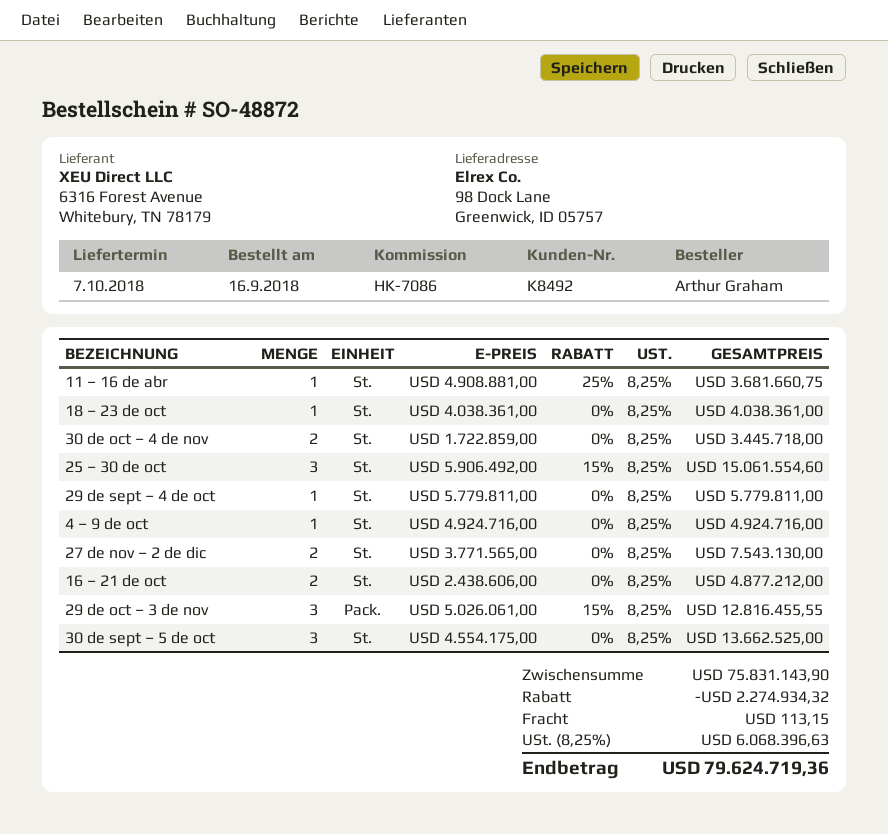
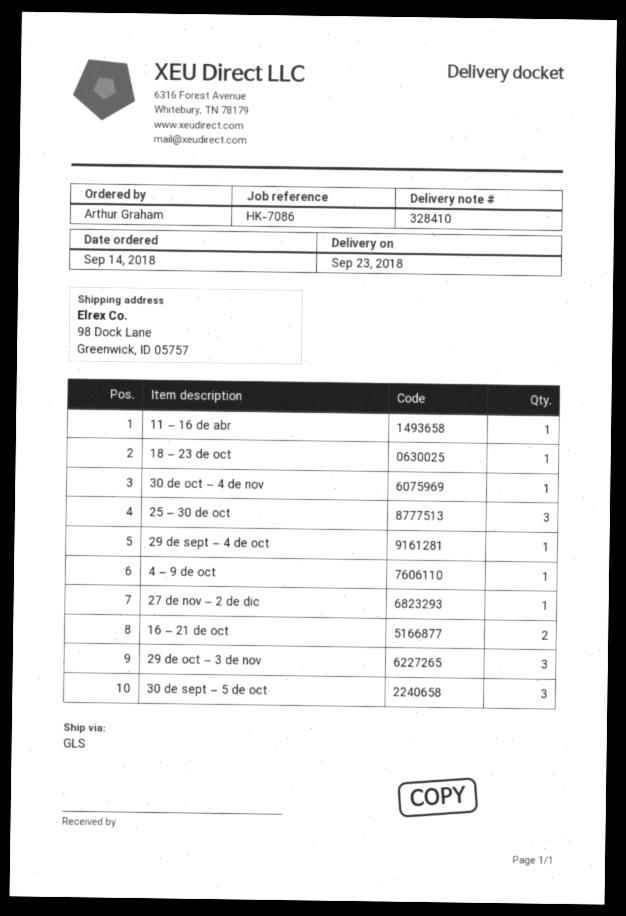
order date: 2018-09-16 -> 2018-09-14
delivery date: 2018-10-07 -> 2018-09-23
30 de oct – 4 de nov: 2 -> 1
27 de nov – 2 de dic: 2 -> 1

